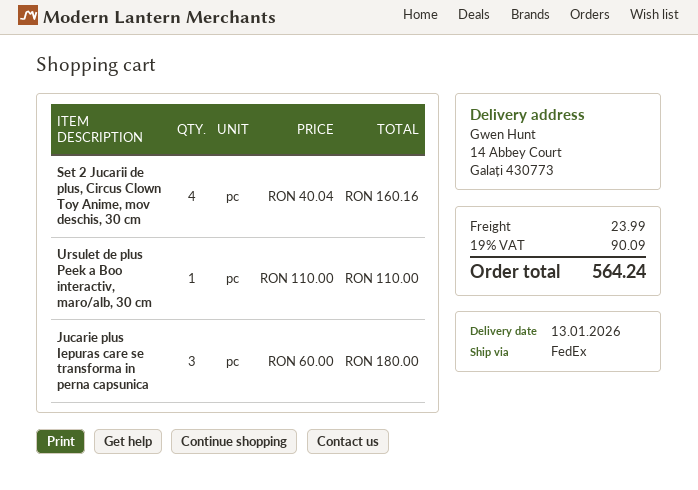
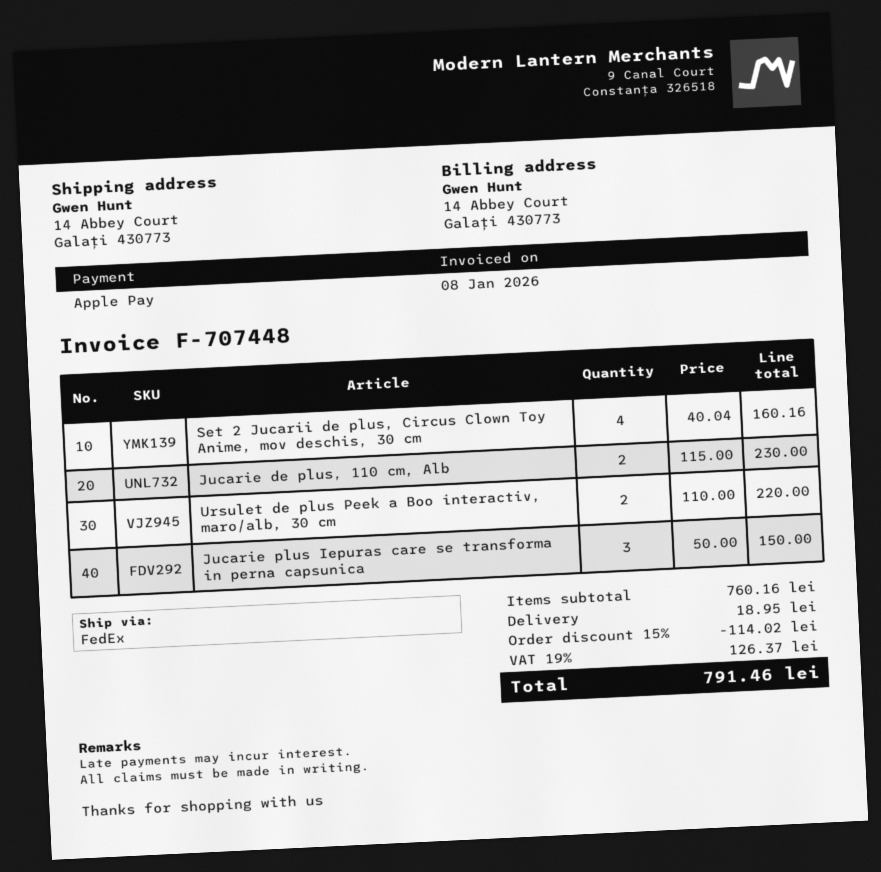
Ursulet de plus Peek a Boo interactiv, maro/alb, 30 cm: 1 x 110.00 = 110.00 -> 2 x 110.00 = 220.00
Jucarie plus Iepuras care se transforma in perna capsunica: 3 x 60.00 = 180.00 -> 3 x 50.00 = 150.00
Jucarie de plus, 110 cm, Alb: none -> 2 x 115.00 = 230.00
discount: none -> 15% = 114.02
shipping: 23.99 -> 18.95
tax: 19% = 90.09 -> 19% = 126.37
total: 564.24 -> 791.46

